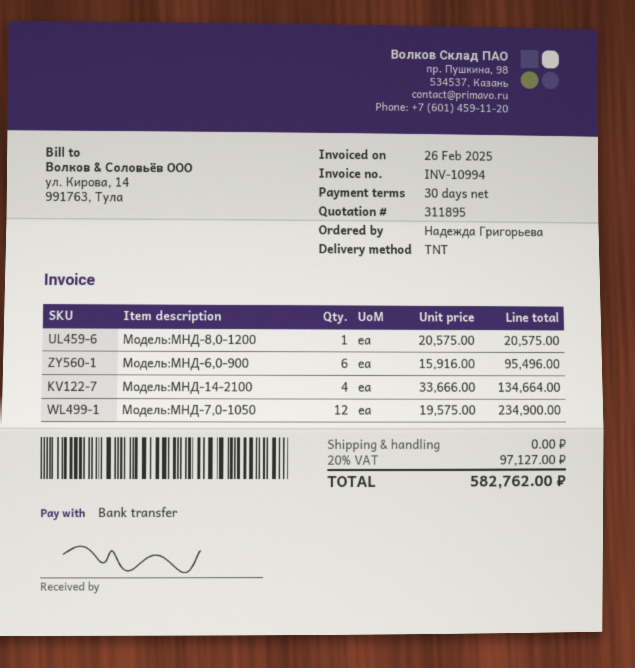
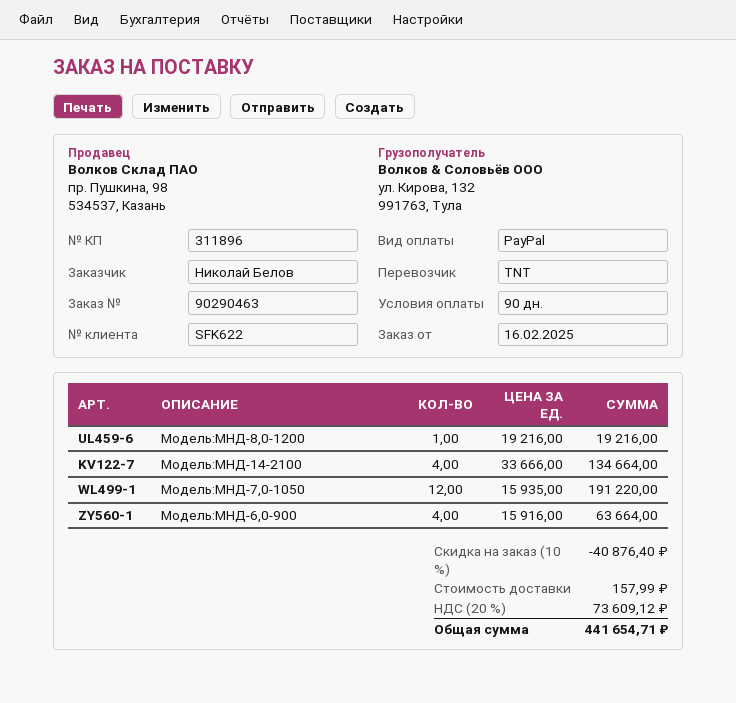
quote number: 311895 -> 311896
payment terms: 30 days -> 90 days
ordered by: Надежда Григорьева -> Николай Белов
payment method: bank transfer -> PayPal
Модель:МНД-8,0-1200: 1 x 20575.00 = 20575.00 -> 1 x 19216.00 = 19216.00
Модель:МНД-6,0-900: 6 x 15916.00 = 95496.00 -> 4 x 15916.00 = 63664.00
Модель:МНД-7,0-1050: 12 x 19575.00 = 234900.00 -> 12 x 15935.00 = 191220.00
discount: none -> 10% = 40876.40
shipping: 0.00 -> 157.99
tax: 20% = 97127.00 -> 20% = 73609.12
total: 582762.00 -> 441654.71

